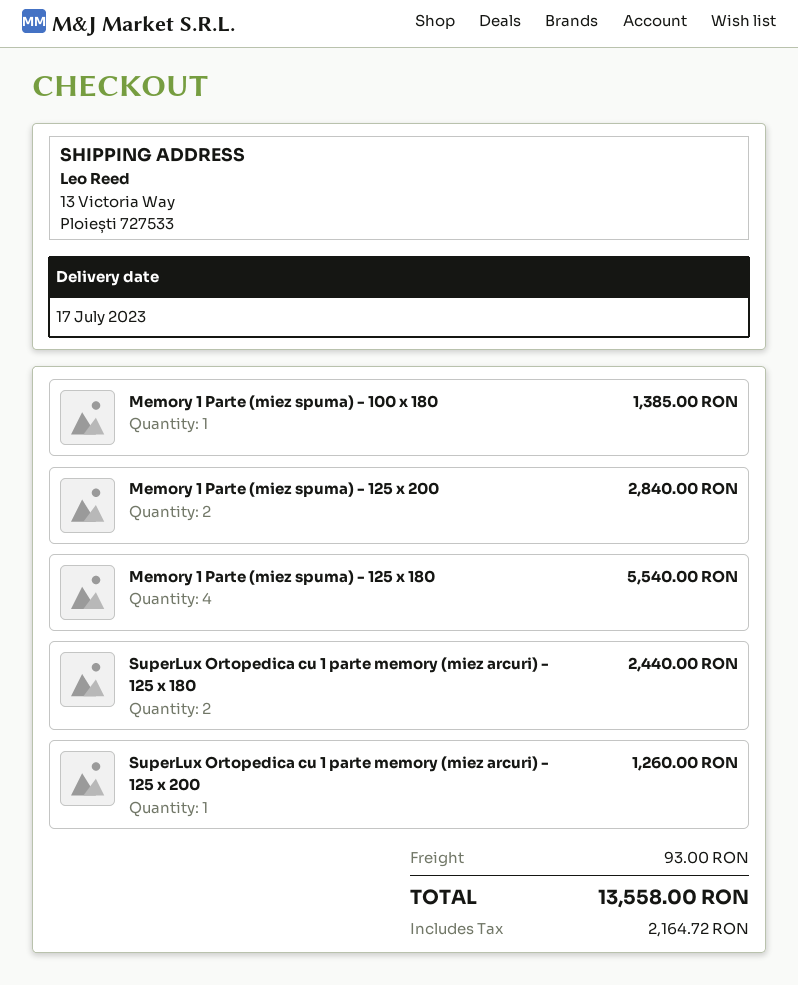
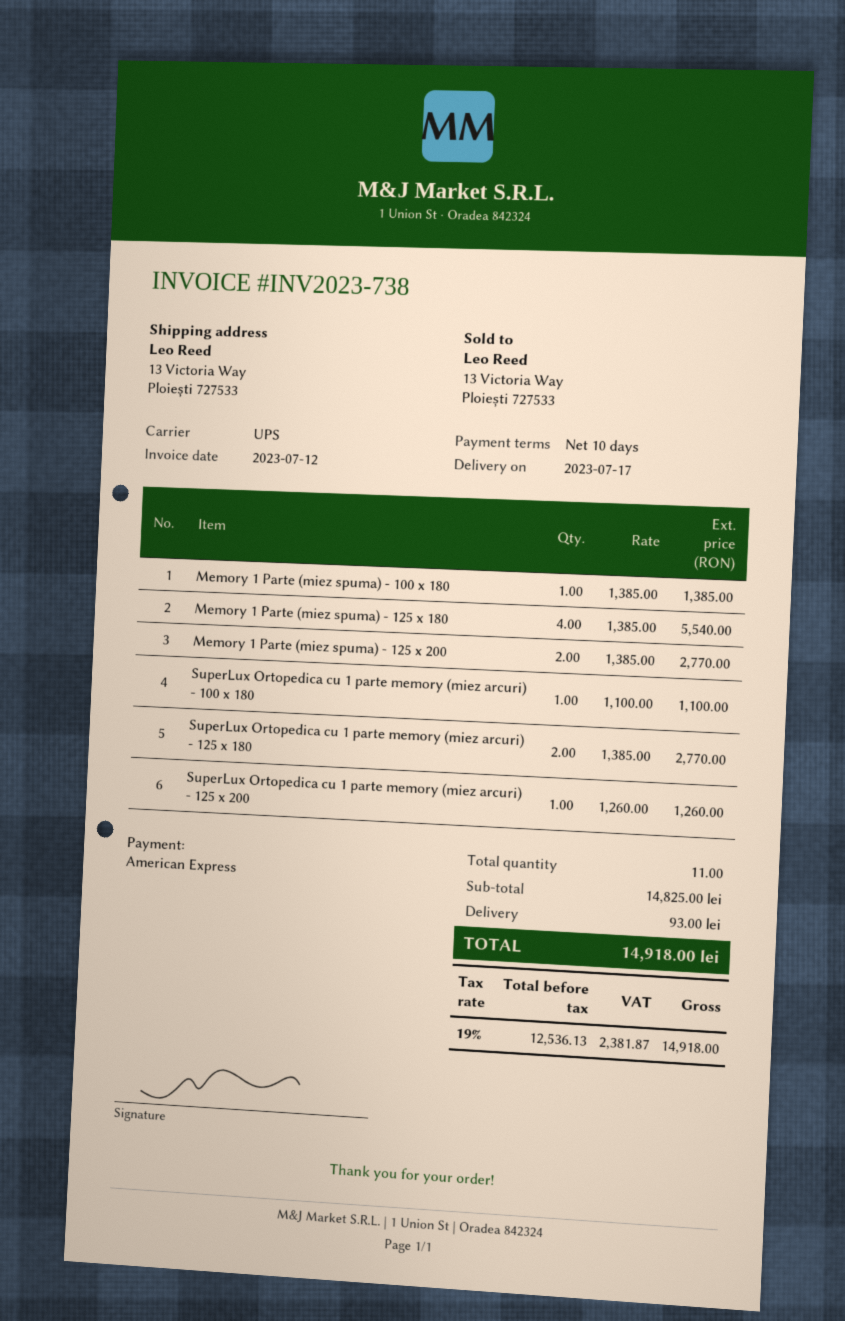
Memory 1 Parte (miez spuma) - 125 x 200: 2 for 2840.00 -> 2 for 2770.00
SuperLux Ortopedica cu 1 parte memory (miez arcuri) - 125 x 180: 2 for 2440.00 -> 2 for 2770.00
SuperLux Ortopedica cu 1 parte memory (miez arcuri) - 100 x 180: none -> 1 for 1100.00
tax: 2164.72 -> 2381.87
total: 13558.00 -> 14918.00

